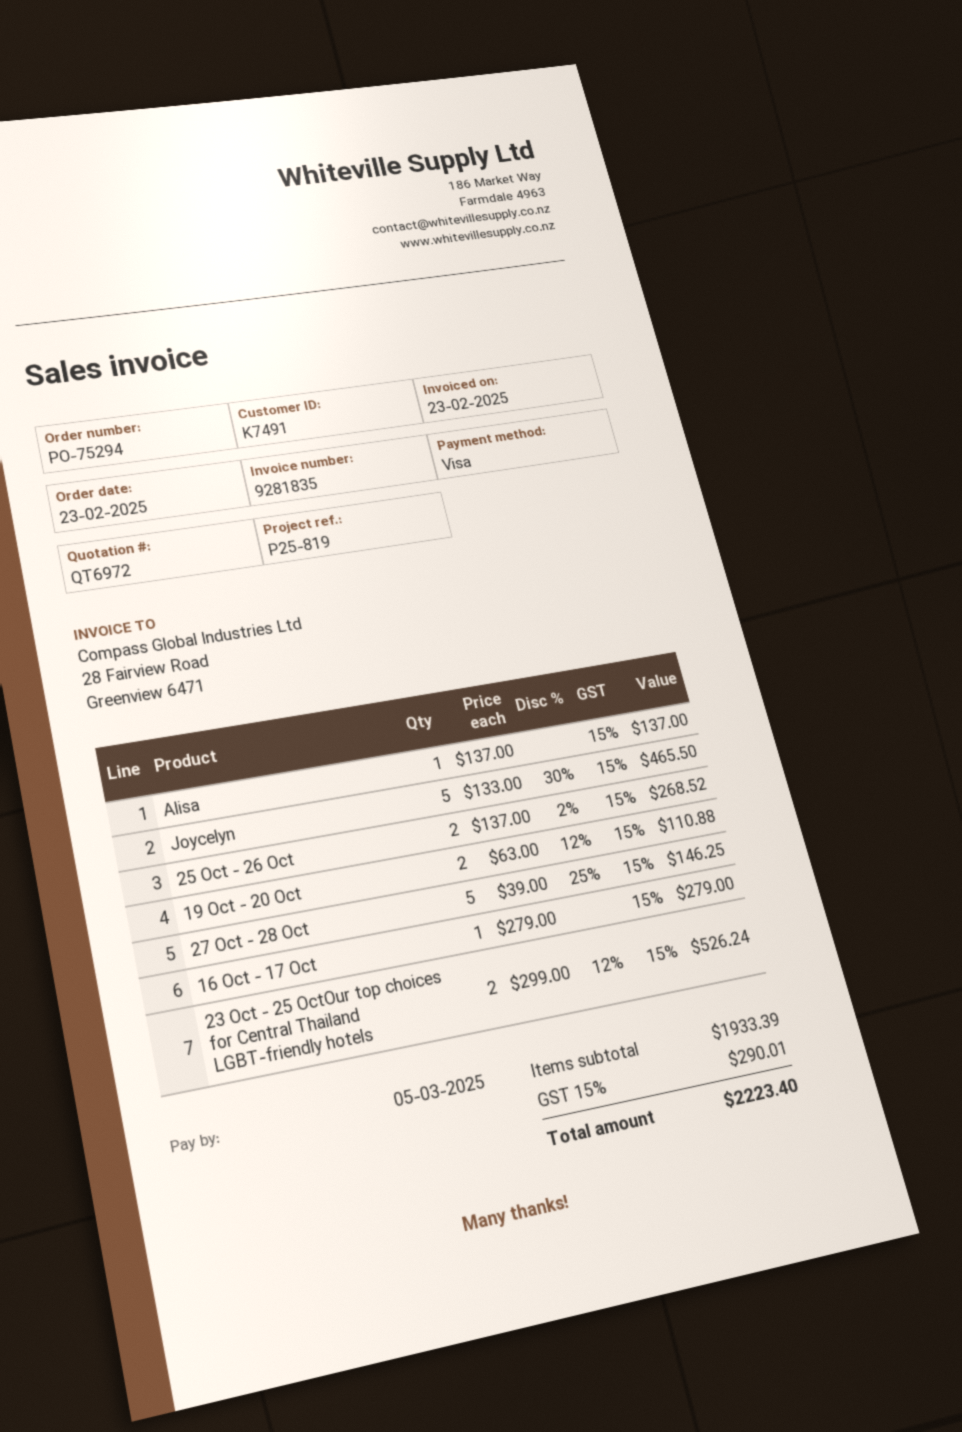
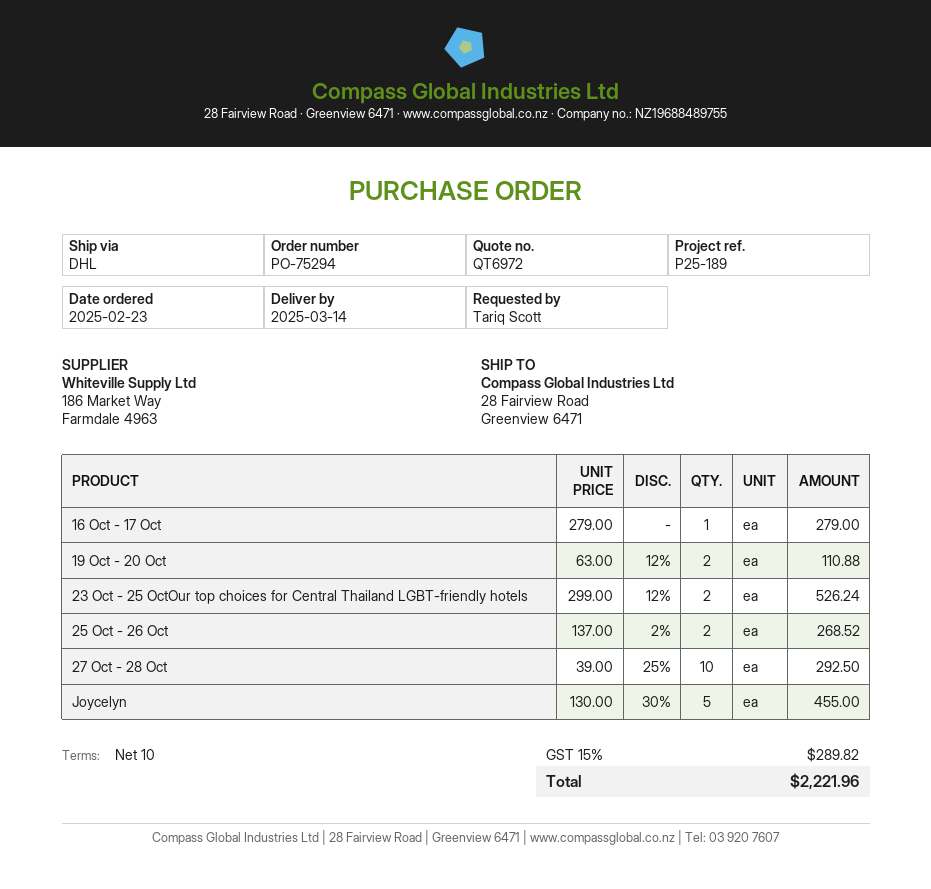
reference: P25-819 -> P25-189
Alisa: 1 x 137.00 = 137.00 -> none
Joycelyn: 5 x 133.00 - 30% = 465.50 -> 5 x 130.00 - 30% = 455.00
27 Oct - 28 Oct: 5 x 39.00 - 25% = 146.25 -> 10 x 39.00 - 25% = 292.50
tax: 15% = 290.01 -> 15% = 289.82
total: 2223.40 -> 2221.96

